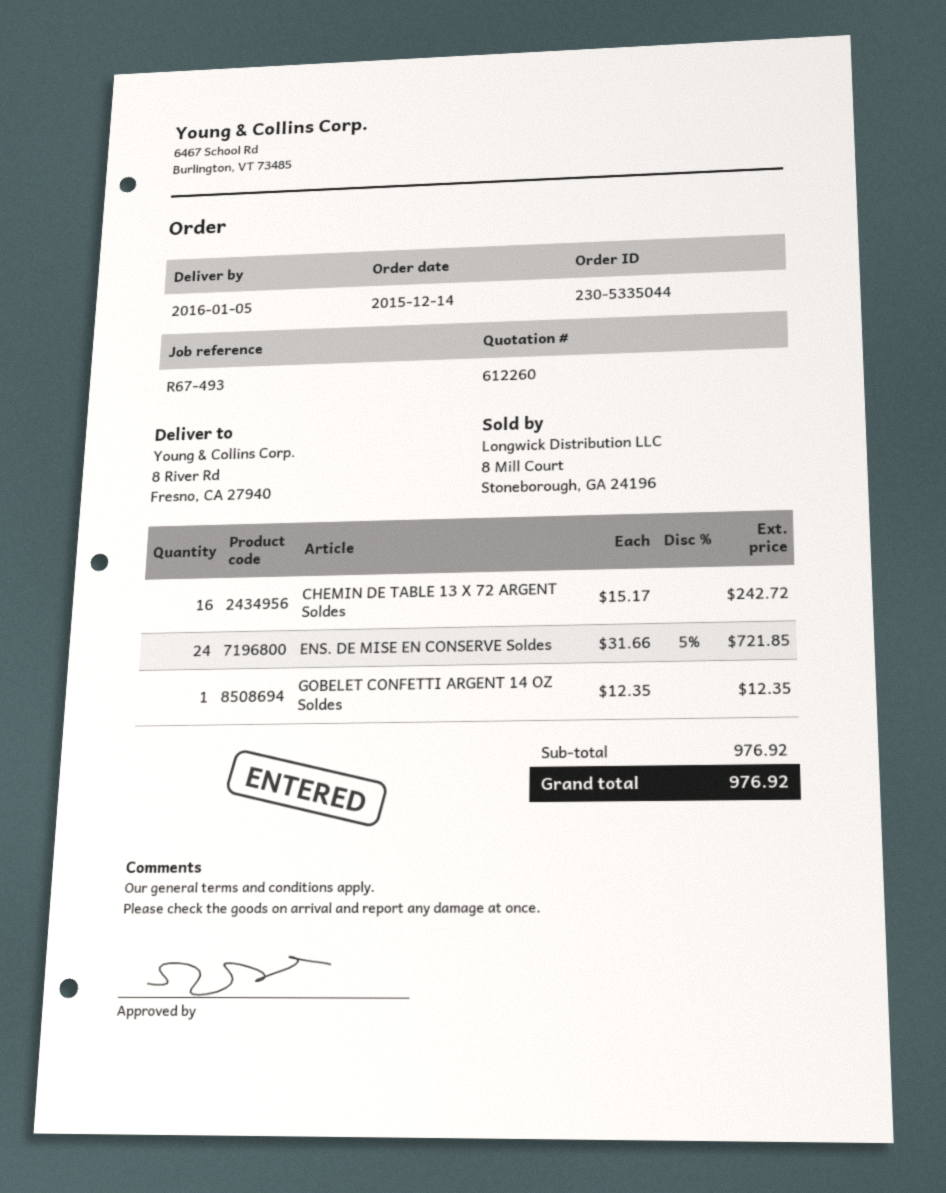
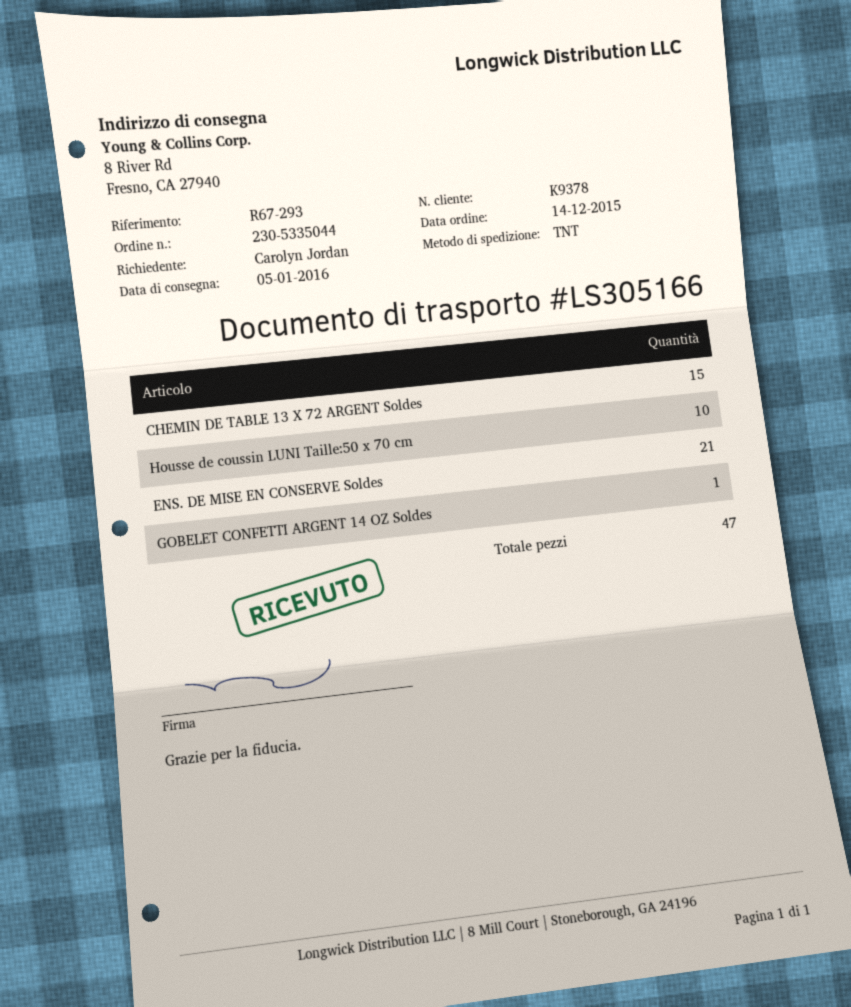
reference: R67-493 -> R67-293
CHEMIN DE TABLE 13 X 72 ARGENT Soldes: 16 -> 15
ENS. DE MISE EN CONSERVE Soldes: 24 -> 21
Housse de coussin LUNI Taille:50 x 70 cm: none -> 10

